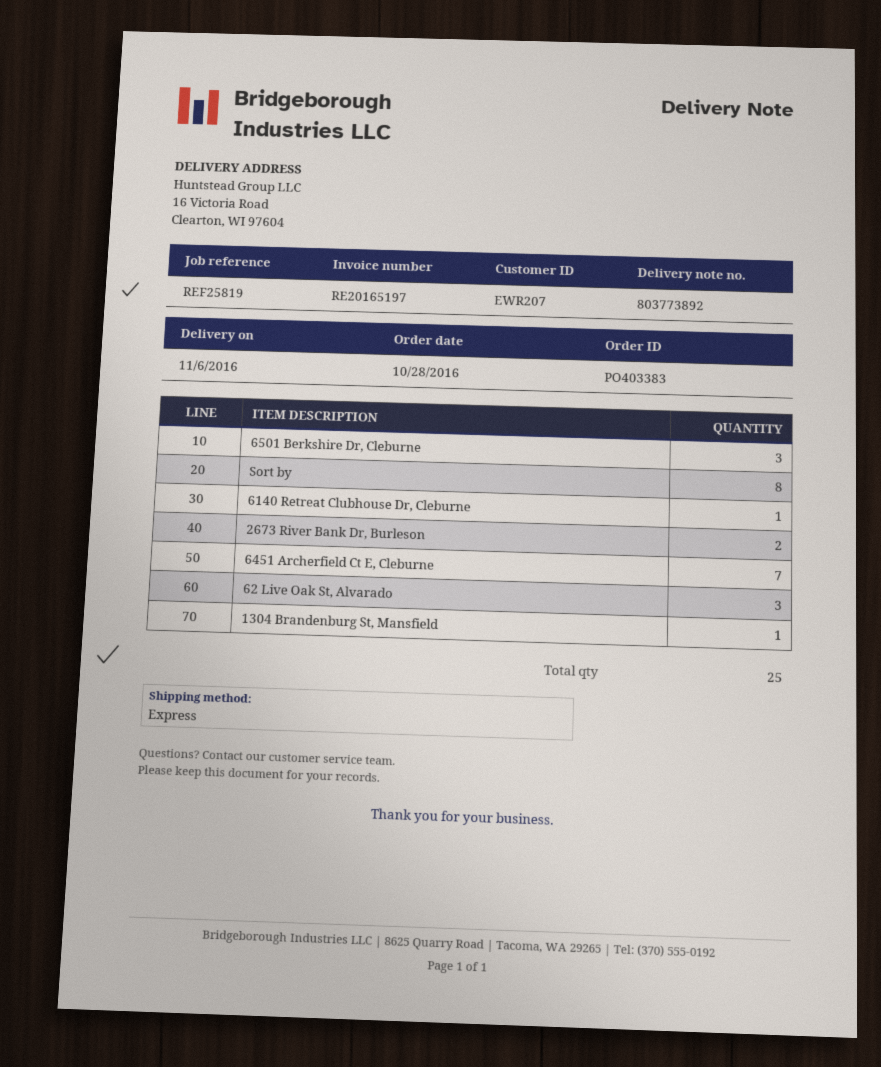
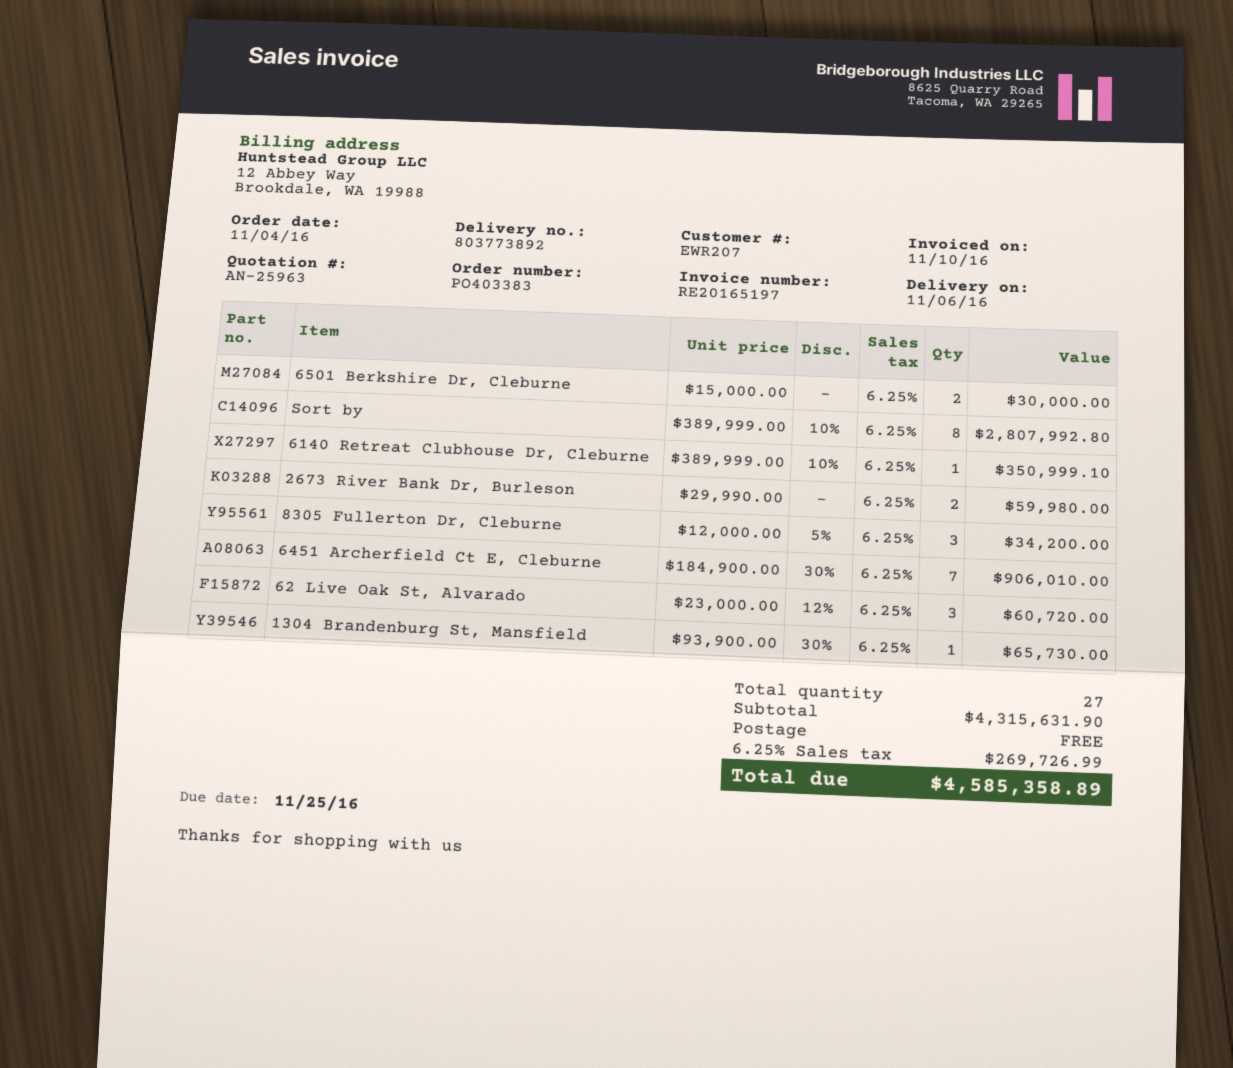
order date: 2016-10-28 -> 2016-11-04
6501 Berkshire Dr, Cleburne: 3 -> 2
8305 Fullerton Dr, Cleburne: none -> 3
total quantity: 25 -> 27

